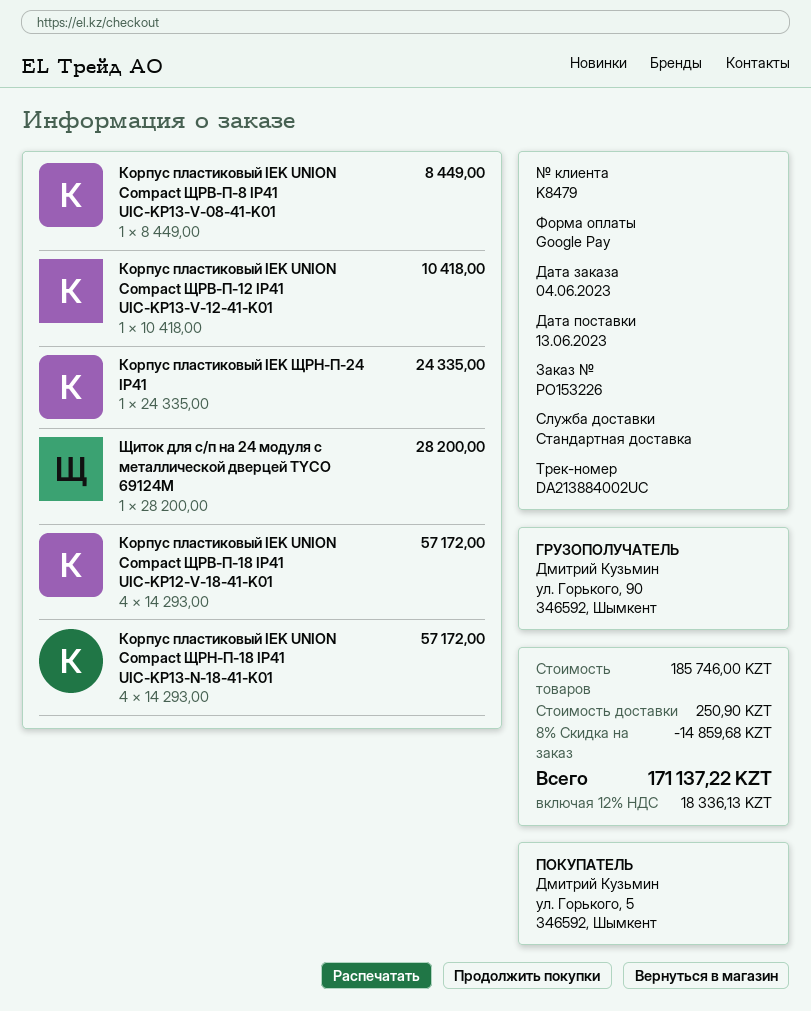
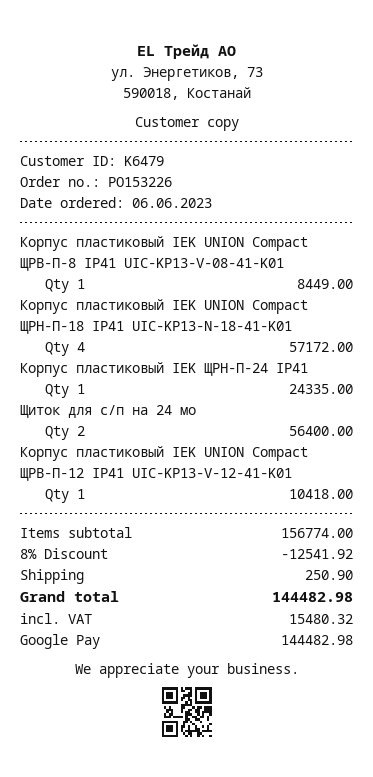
order date: 2023-06-04 -> 2023-06-06
customer number: K8479 -> K6479
Щиток для с/п на 24 модуля с металлической дверцей TYCO 69124М: 1 for 28200.00 -> 2 for 56400.00
Корпус пластиковый IEK UNION Compact ЩРВ-П-18 IP41 UIC-KP12-V-18-41-K01: 4 for 57172.00 -> none
subtotal: 185746.00 -> 156774.00
discount: 8% = 14859.68 -> 8% = 12541.92
tax: 18336.13 -> 15480.32
total: 171137.22 -> 144482.98

